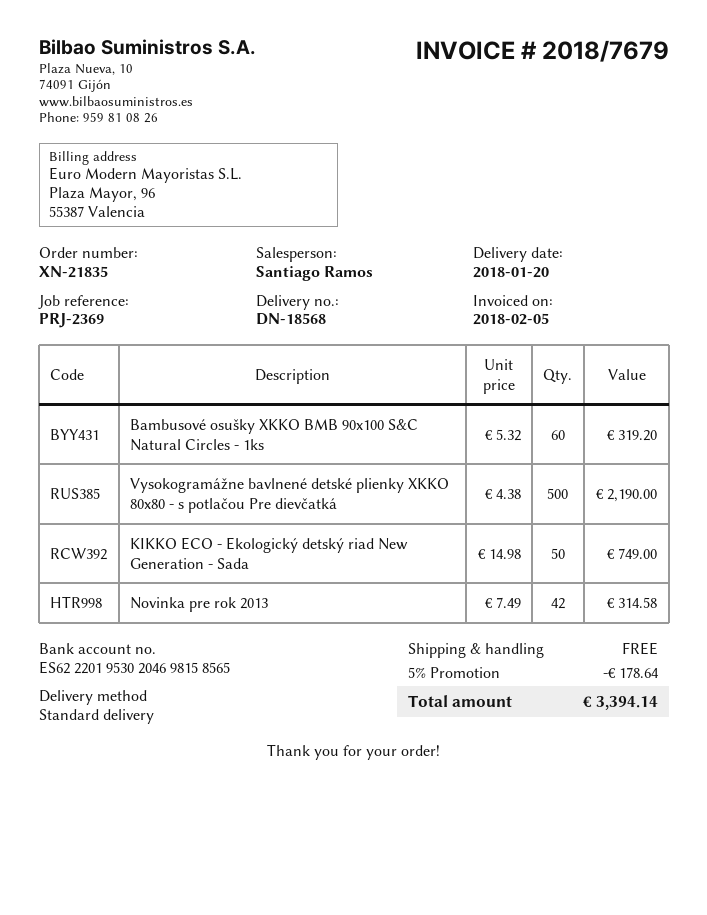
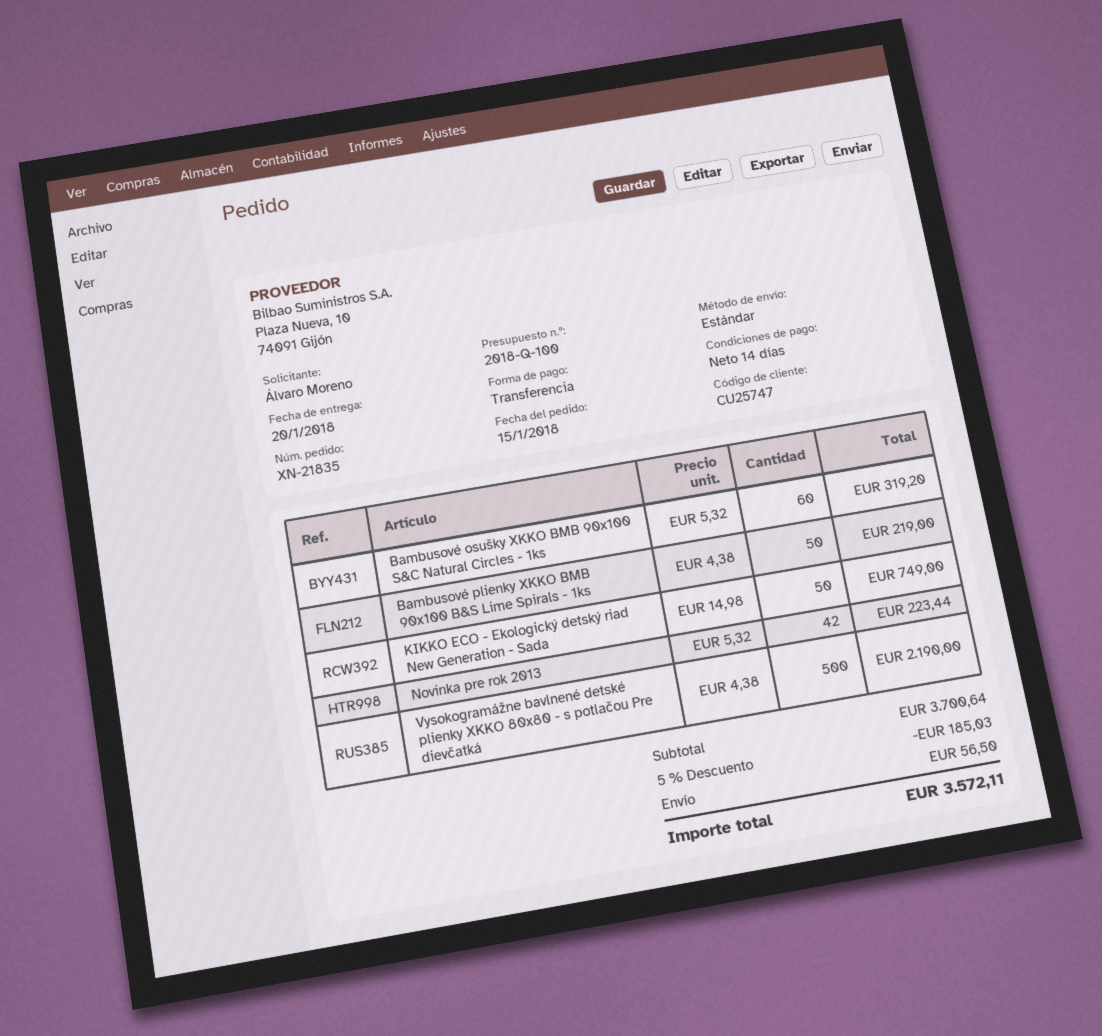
Novinka pre rok 2013: 42 x 7.49 = 314.58 -> 42 x 5.32 = 223.44
Bambusové plienky XKKO BMB 90x100 B&S Lime Spirals - 1ks: none -> 50 x 4.38 = 219.00
discount: 5% = 178.64 -> 5% = 185.03
shipping: 0.00 -> 56.50
total: 3394.14 -> 3572.11

